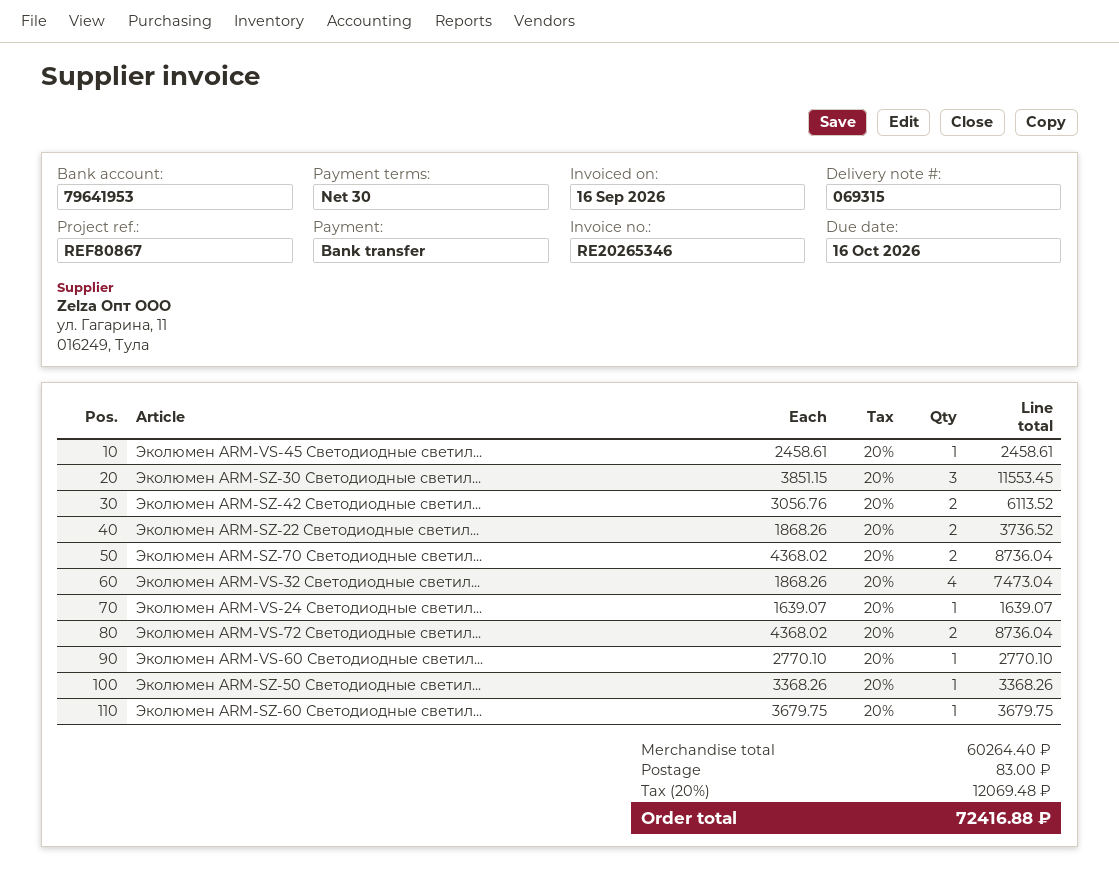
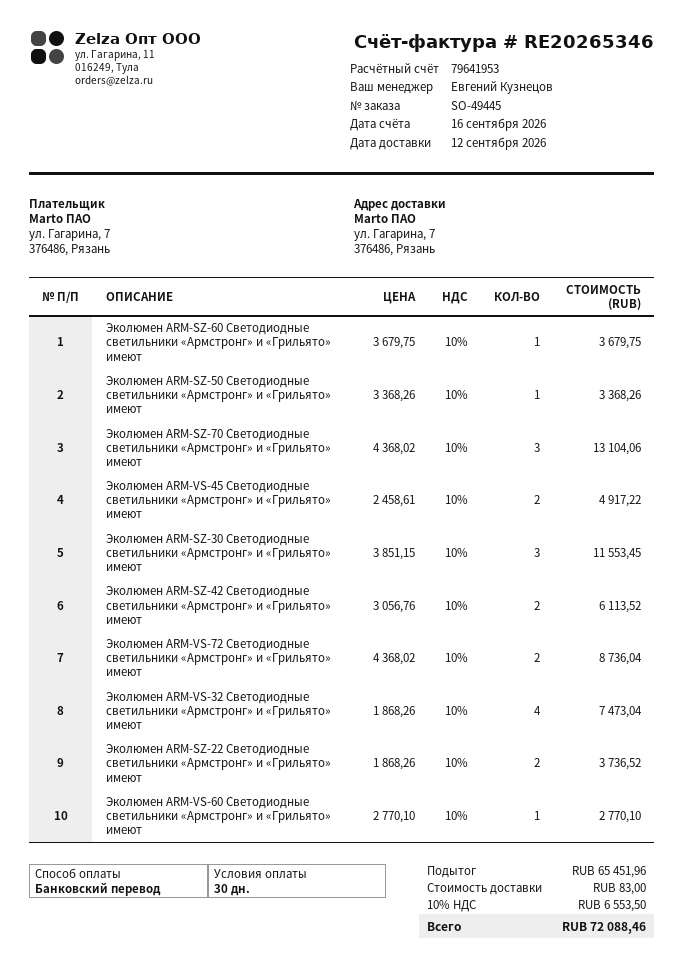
Эколюмен ARM-VS-45 Светодиодные светил...: 1 x 2458.61 = 2458.61 -> 2 x 2458.61 = 4917.22
Эколюмен ARM-SZ-70 Светодиодные светил...: 2 x 4368.02 = 8736.04 -> 3 x 4368.02 = 13104.06
Эколюмен ARM-VS-24 Светодиодные светил...: 1 x 1639.07 = 1639.07 -> none
subtotal: 60264.40 -> 65451.96
tax: 20% = 12069.48 -> 10% = 6553.50
total: 72416.88 -> 72088.46

